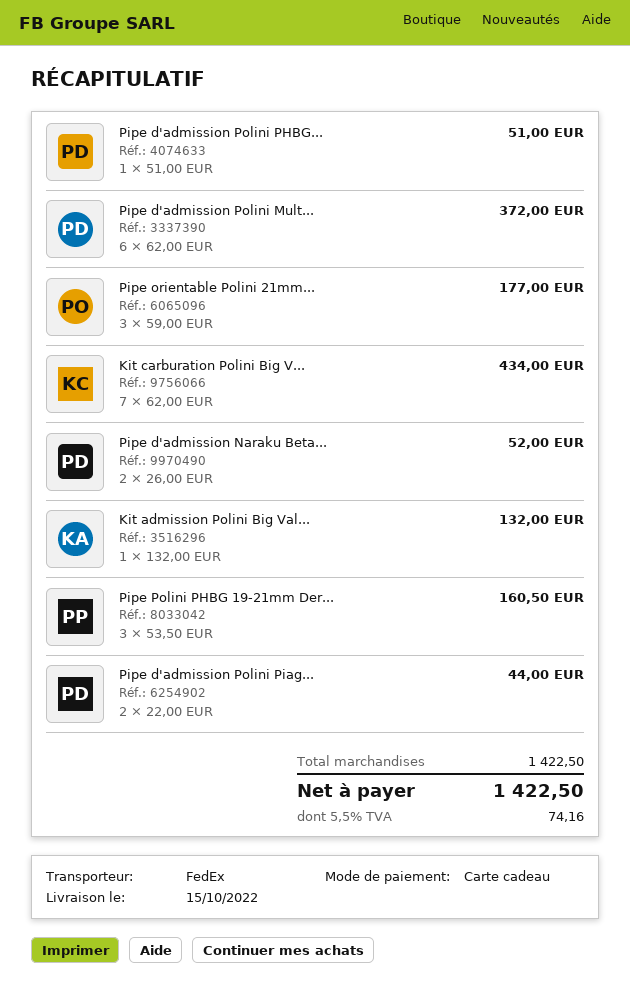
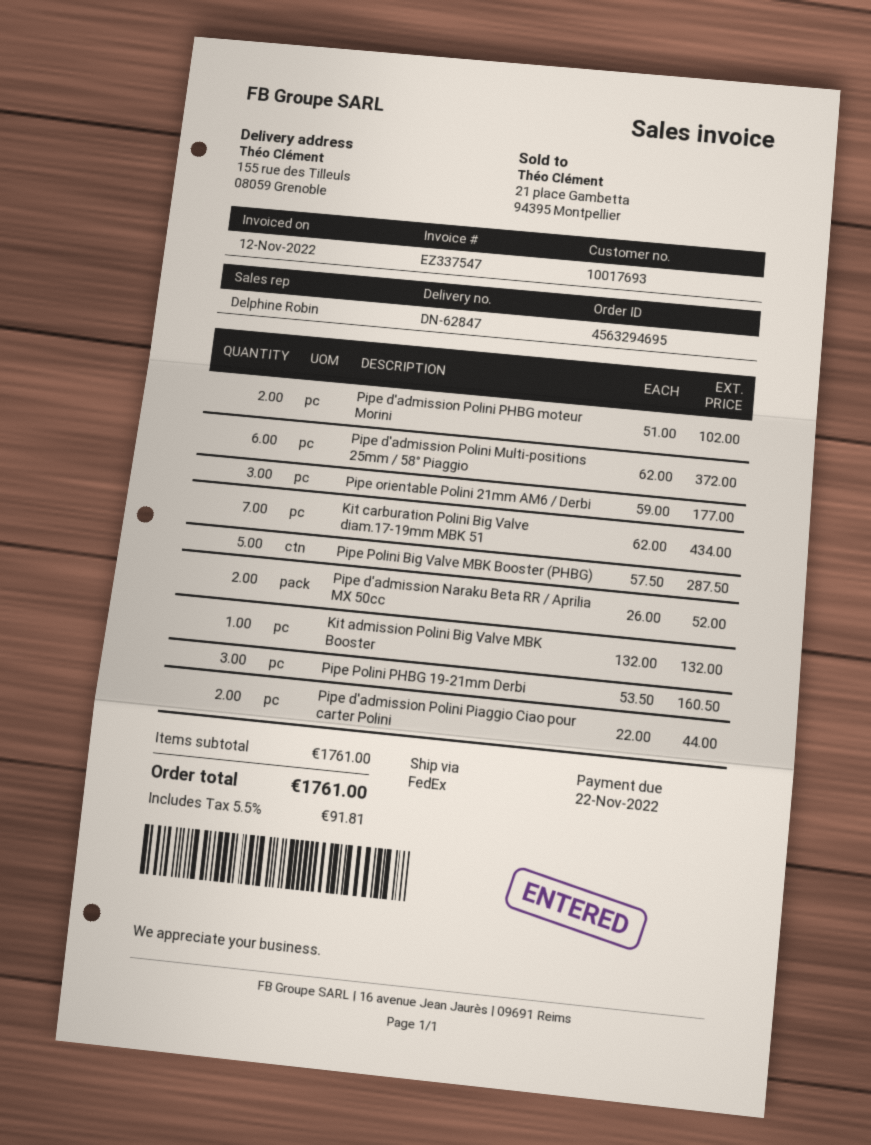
Pipe d'admission Polini PHBG...: 1 x 51.00 = 51.00 -> 2 x 51.00 = 102.00
Pipe Polini Big Valve MBK Booster (PHBG): none -> 5 x 57.50 = 287.50
subtotal: 1422.50 -> 1761.00
tax: 5.5% = 74.16 -> 5.5% = 91.81
total: 1422.50 -> 1761.00

